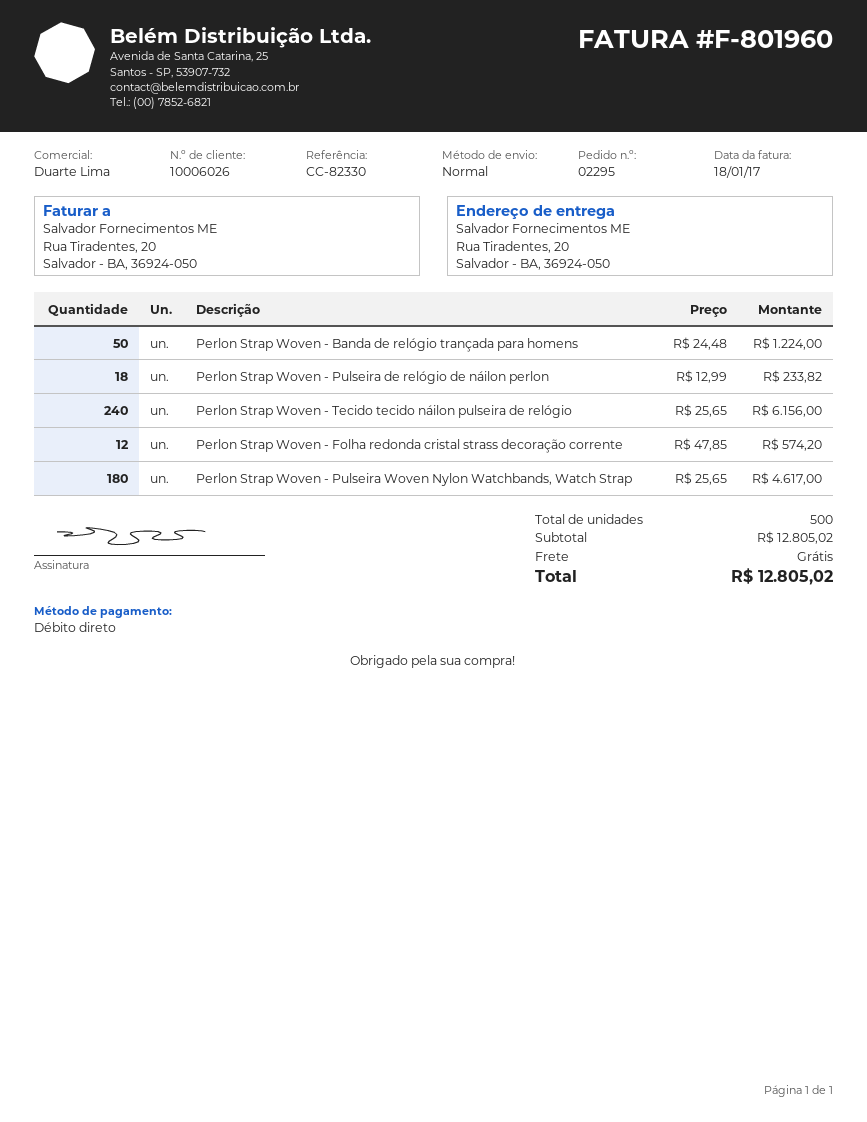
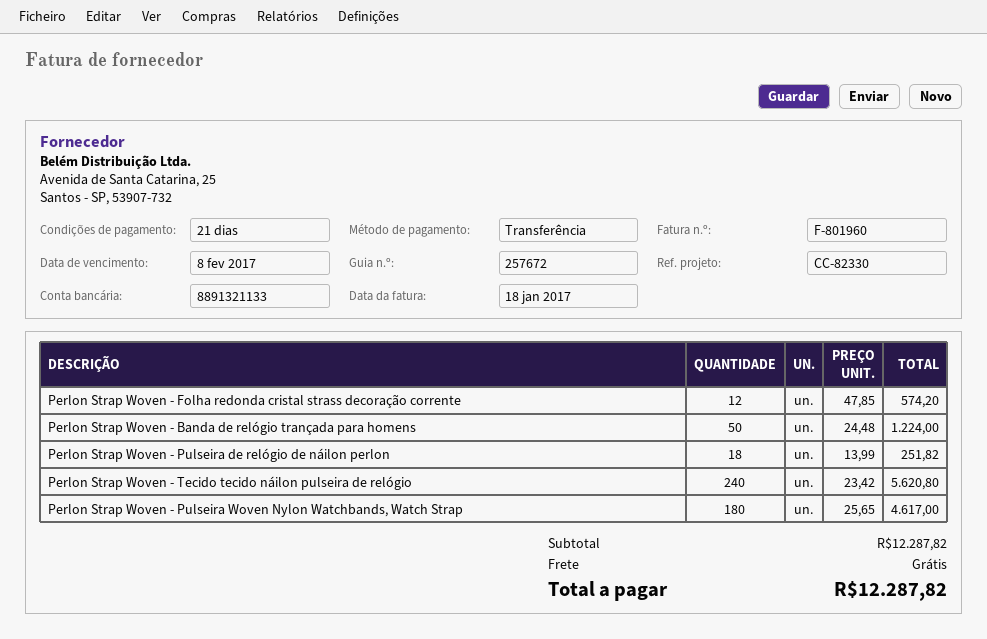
payment method: direct debit -> bank transfer
Perlon Strap Woven - Pulseira de relógio de náilon perlon: 18 x 12.99 = 233.82 -> 18 x 13.99 = 251.82
Perlon Strap Woven - Tecido tecido náilon pulseira de relógio: 240 x 25.65 = 6156.00 -> 240 x 23.42 = 5620.80
subtotal: 12805.02 -> 12287.82
total: 12805.02 -> 12287.82

